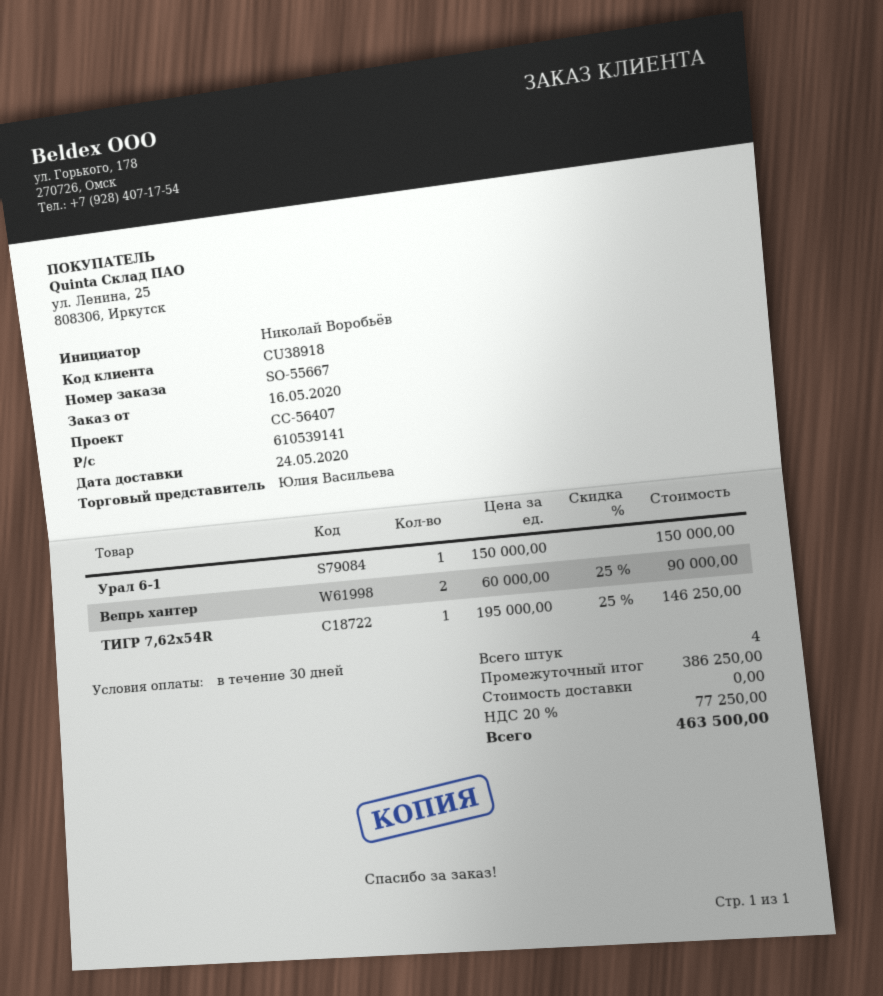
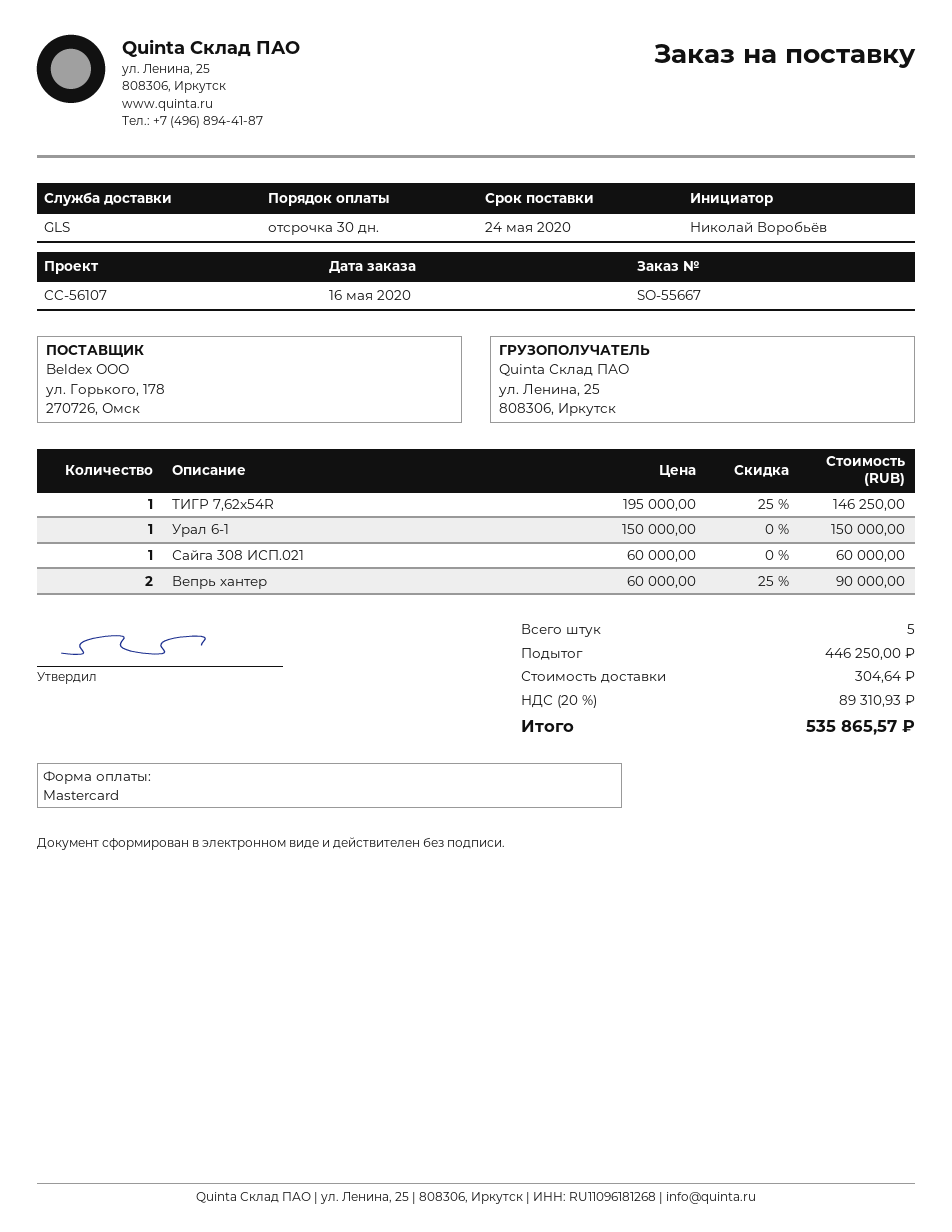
reference: CC-56407 -> CC-56107
Сайга 308 ИСП.021: none -> 1 x 60000.00 = 60000.00
total quantity: 4 -> 5
subtotal: 386250.00 -> 446250.00
shipping: 0.00 -> 304.64
tax: 20% = 77250.00 -> 20% = 89310.93
total: 463500.00 -> 535865.57

